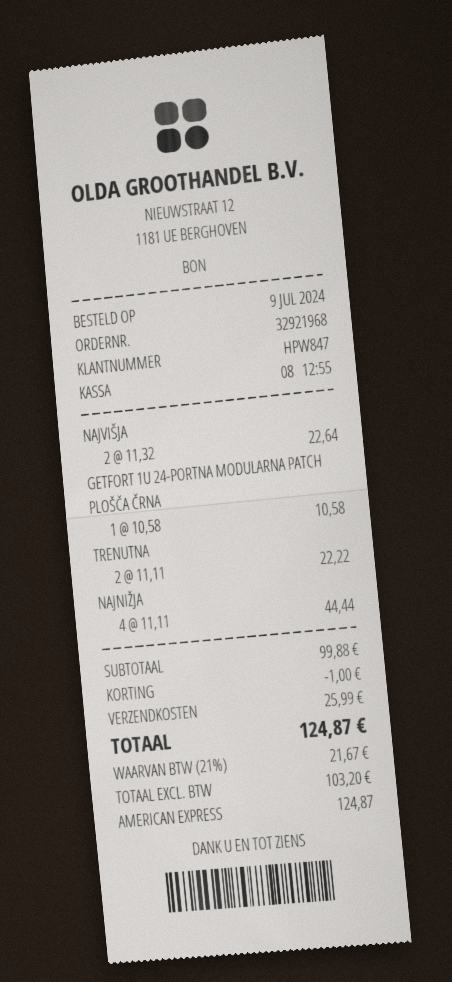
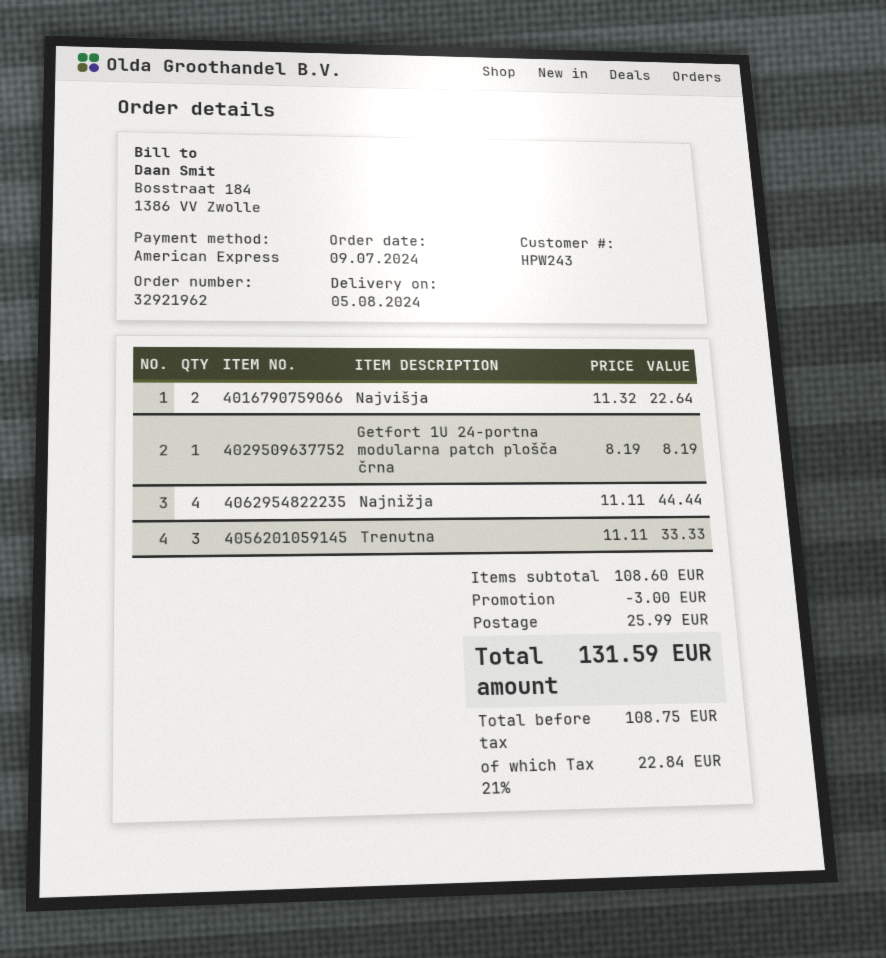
order number: 32921968 -> 32921962
customer number: HPW847 -> HPW243
GETFORT 1U 24-PORTNA MODULARNA PATCH PLOŠČA ČRNA: 1 x 10.58 = 10.58 -> 1 x 8.19 = 8.19
TRENUTNA: 2 x 11.11 = 22.22 -> 3 x 11.11 = 33.33
subtotal: 99.88 -> 108.60
discount: 1.00 -> 3.00
net: 103.20 -> 108.75
tax: 21% = 21.67 -> 21% = 22.84
total: 124.87 -> 131.59

